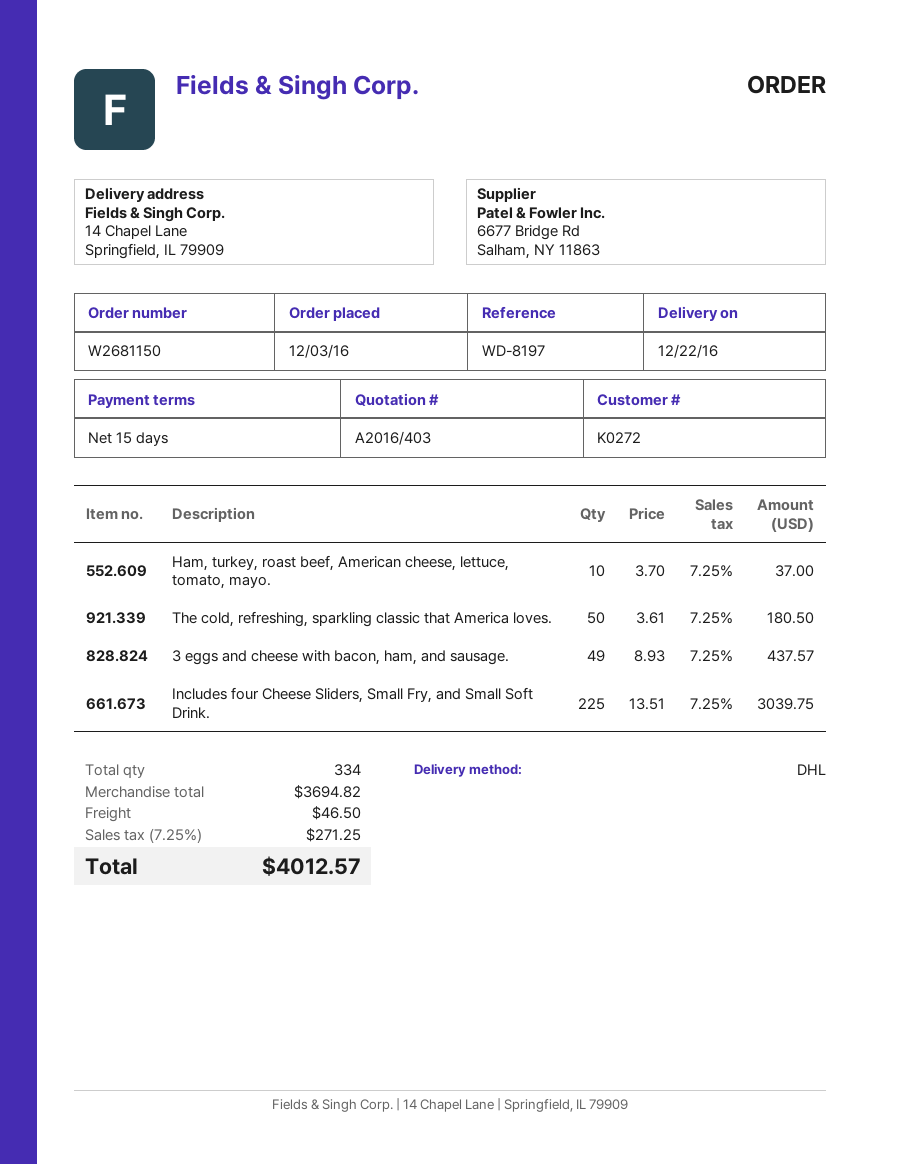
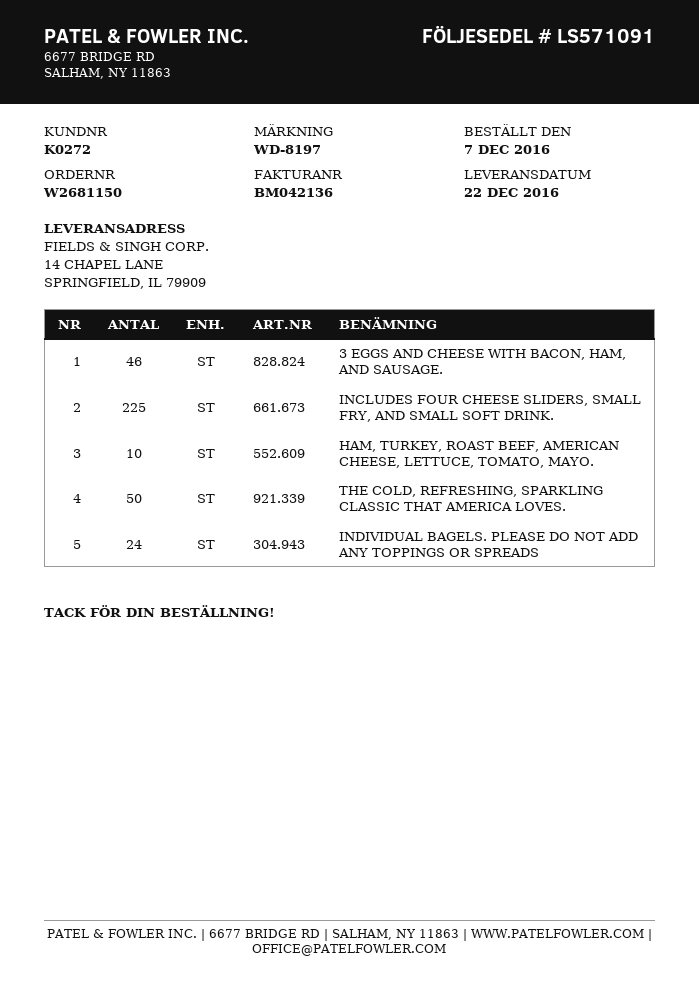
order date: 2016-12-03 -> 2016-12-07
3 eggs and cheese with bacon, ham, and sausage.: 49 -> 46
INDIVIDUAL BAGELS. PLEASE DO NOT ADD ANY TOPPINGS OR SPREADS: none -> 24

